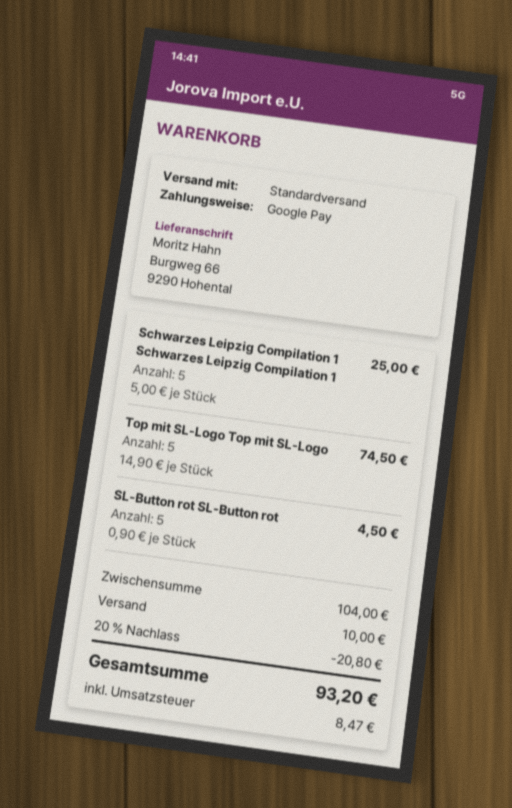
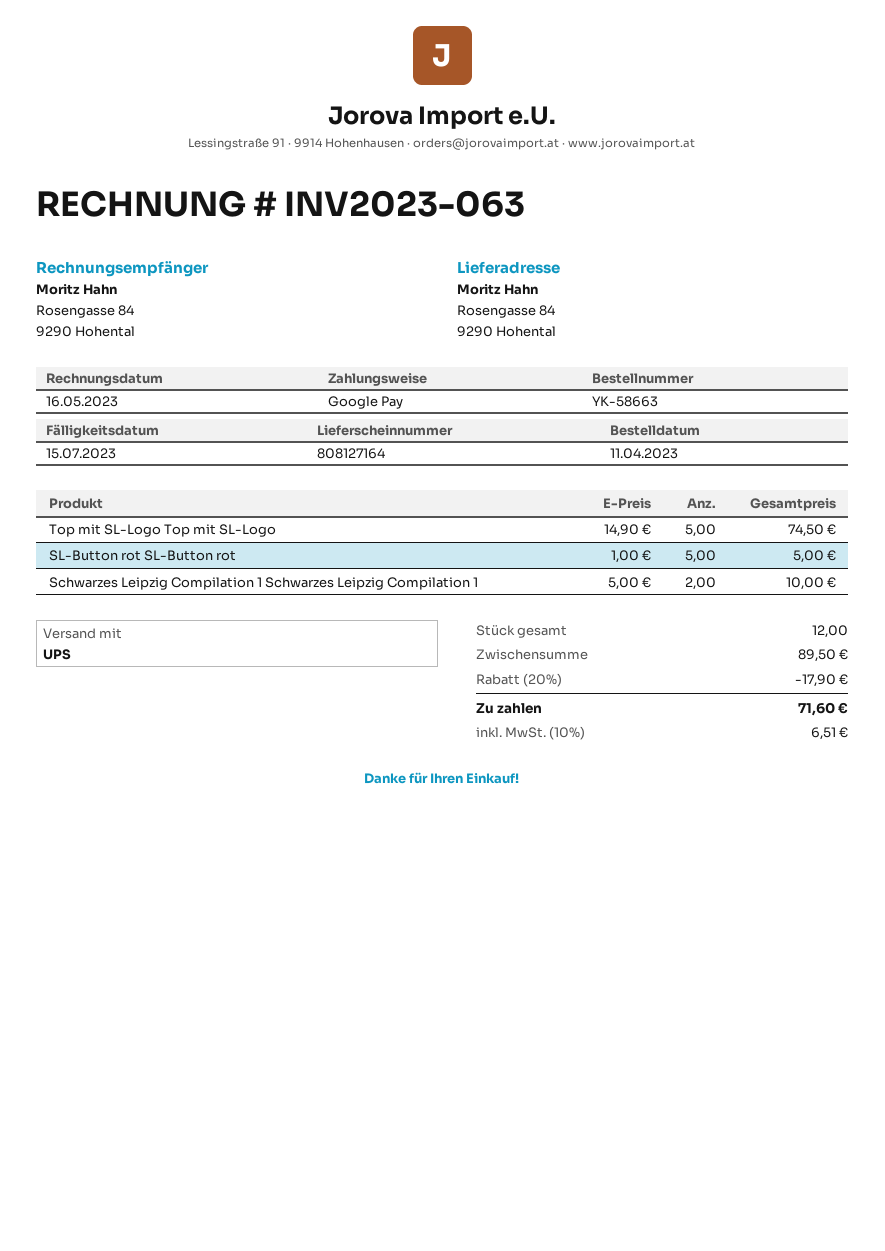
shipping method: standard -> UPS
ship to: Burgweg 66, 9290 Hohental -> Rosengasse 84, 9290 Hohental
Schwarzes Leipzig Compilation 1 Schwarzes Leipzig Compilation 1: 5 x 5.00 = 25.00 -> 2 x 5.00 = 10.00
SL-Button rot SL-Button rot: 5 x 0.90 = 4.50 -> 5 x 1.00 = 5.00
subtotal: 104.00 -> 89.50
discount: 20% = 20.80 -> 20% = 17.90
shipping: 10.00 -> none
tax: 8.47 -> 6.51
total: 93.20 -> 71.60

